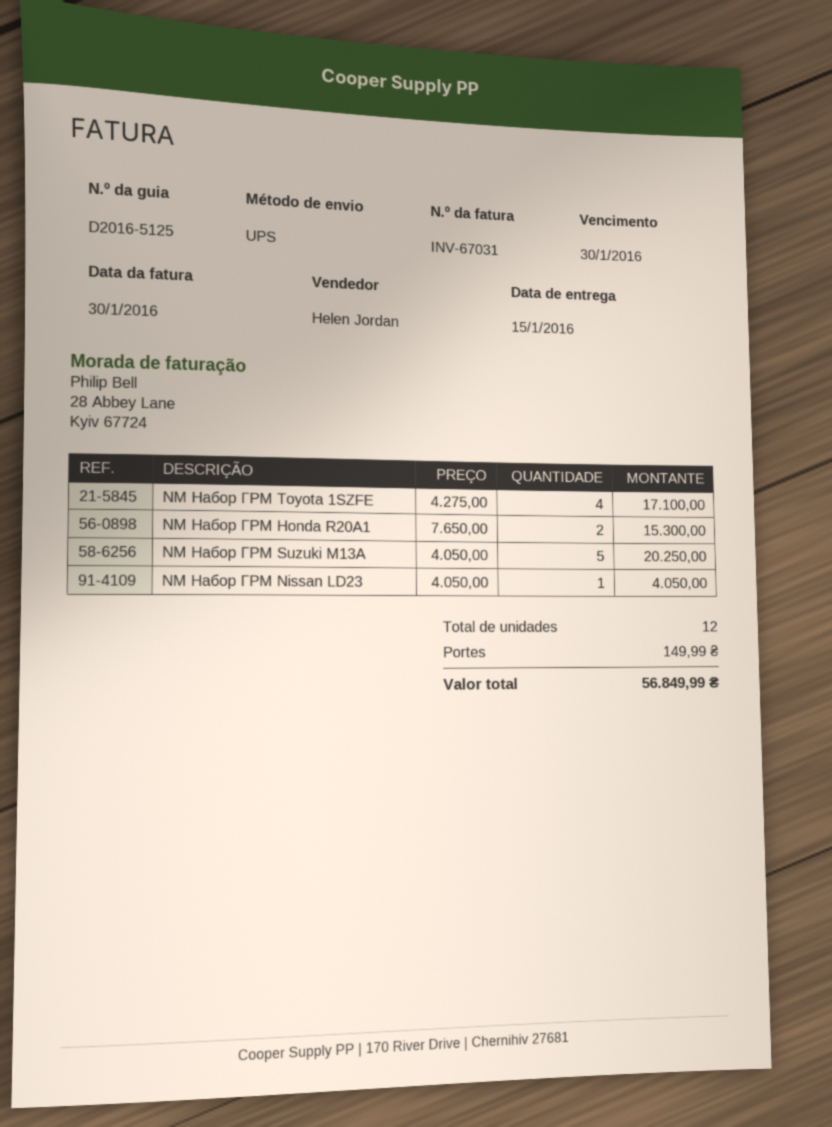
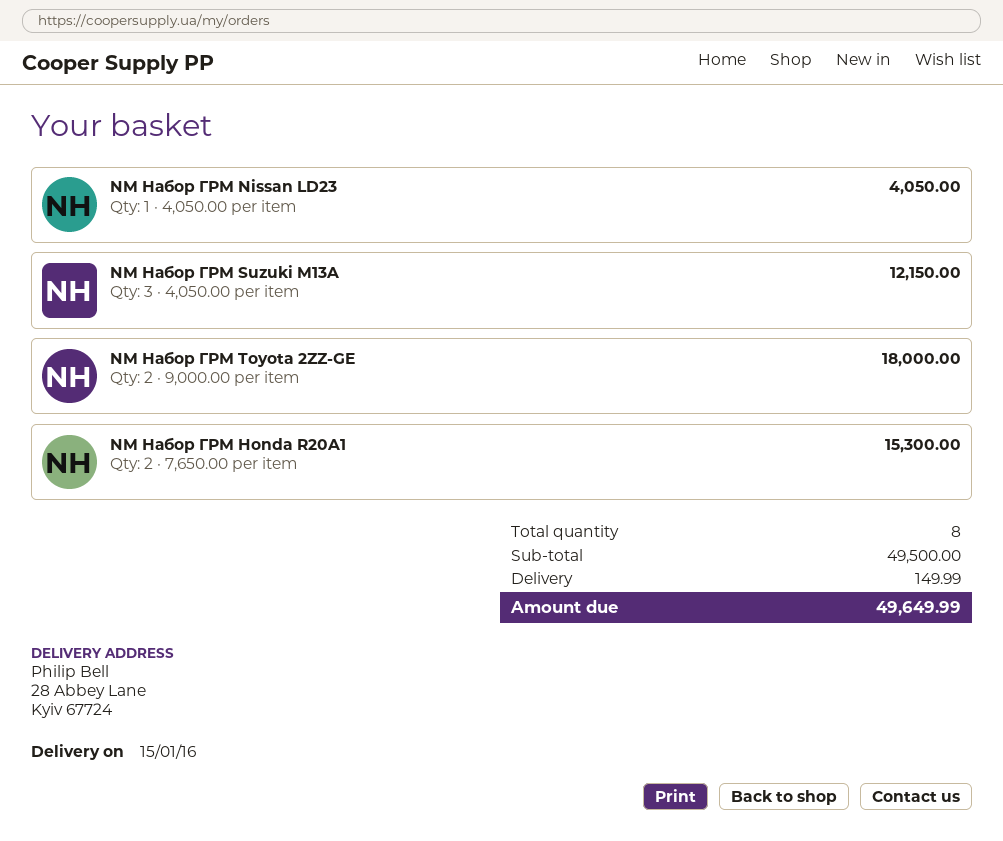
NM Набор ГРМ Toyota 1SZFE: 4 x 4275.00 = 17100.00 -> none
NM Набор ГРМ Suzuki M13A: 5 x 4050.00 = 20250.00 -> 3 x 4050.00 = 12150.00
NM Набор ГРМ Toyota 2ZZ-GE: none -> 2 x 9000.00 = 18000.00
total quantity: 12 -> 8
total: 56849.99 -> 49649.99

